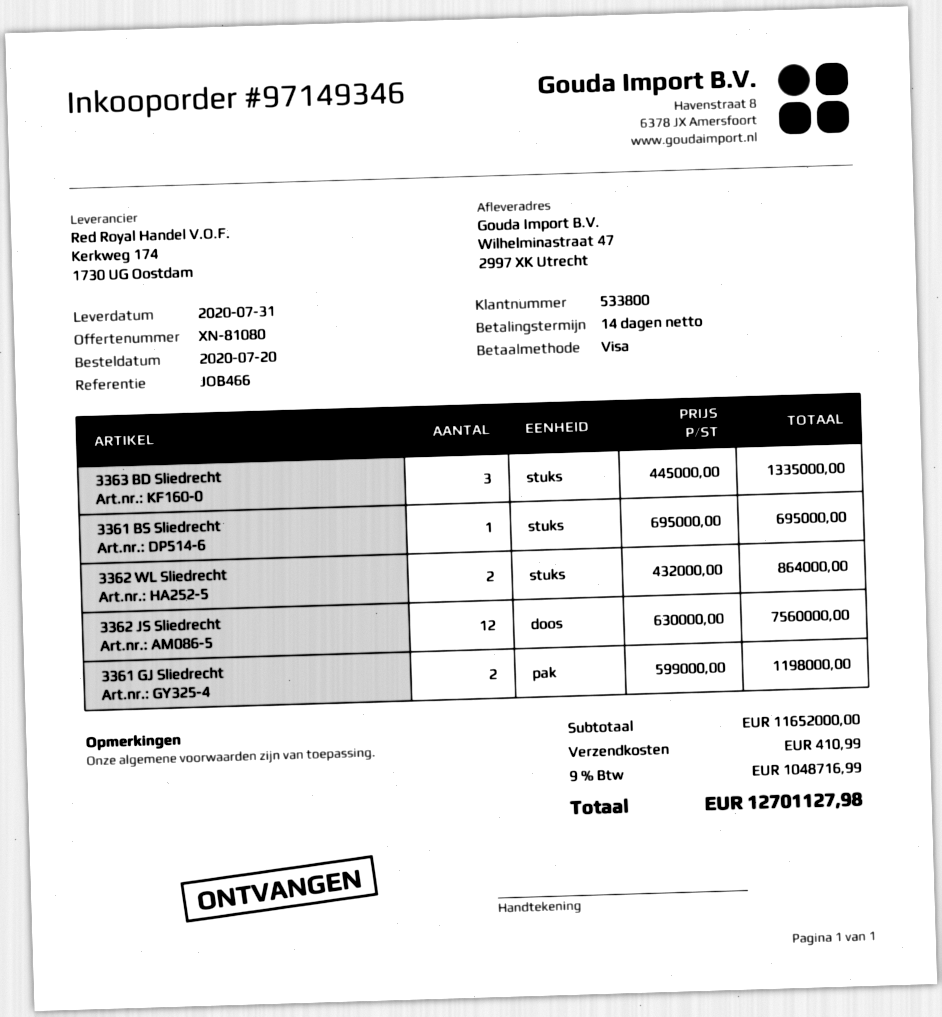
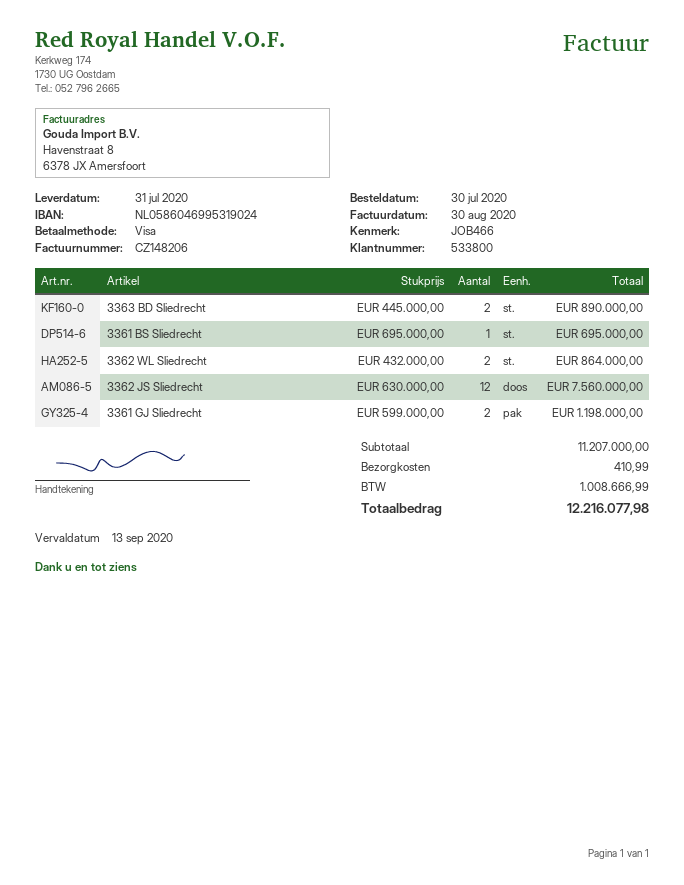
order date: 2020-07-20 -> 2020-07-30
3363 BD Sliedrecht: 3 x 445000.00 = 1335000.00 -> 2 x 445000.00 = 890000.00
subtotal: 11652000.00 -> 11207000.00
tax: 1048716.99 -> 1008666.99
total: 12701127.98 -> 12216077.98

